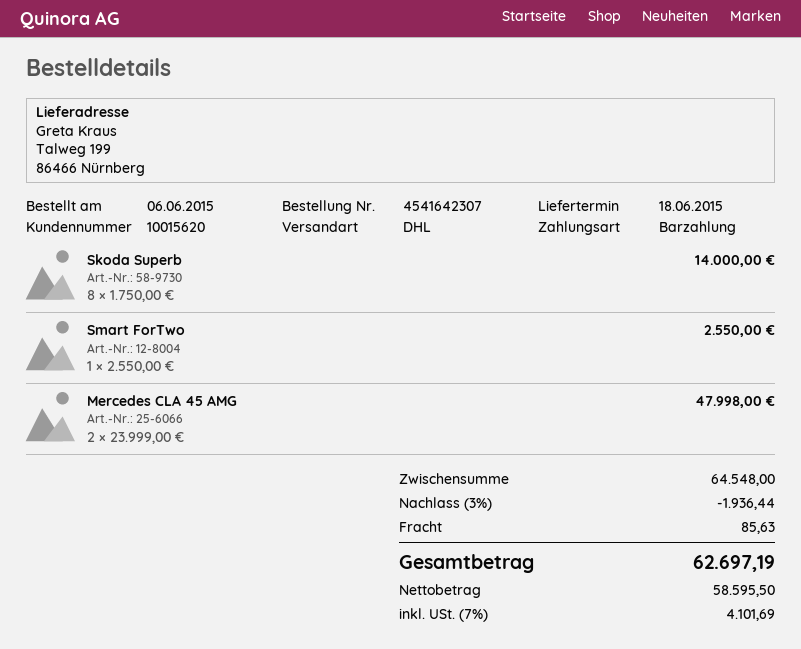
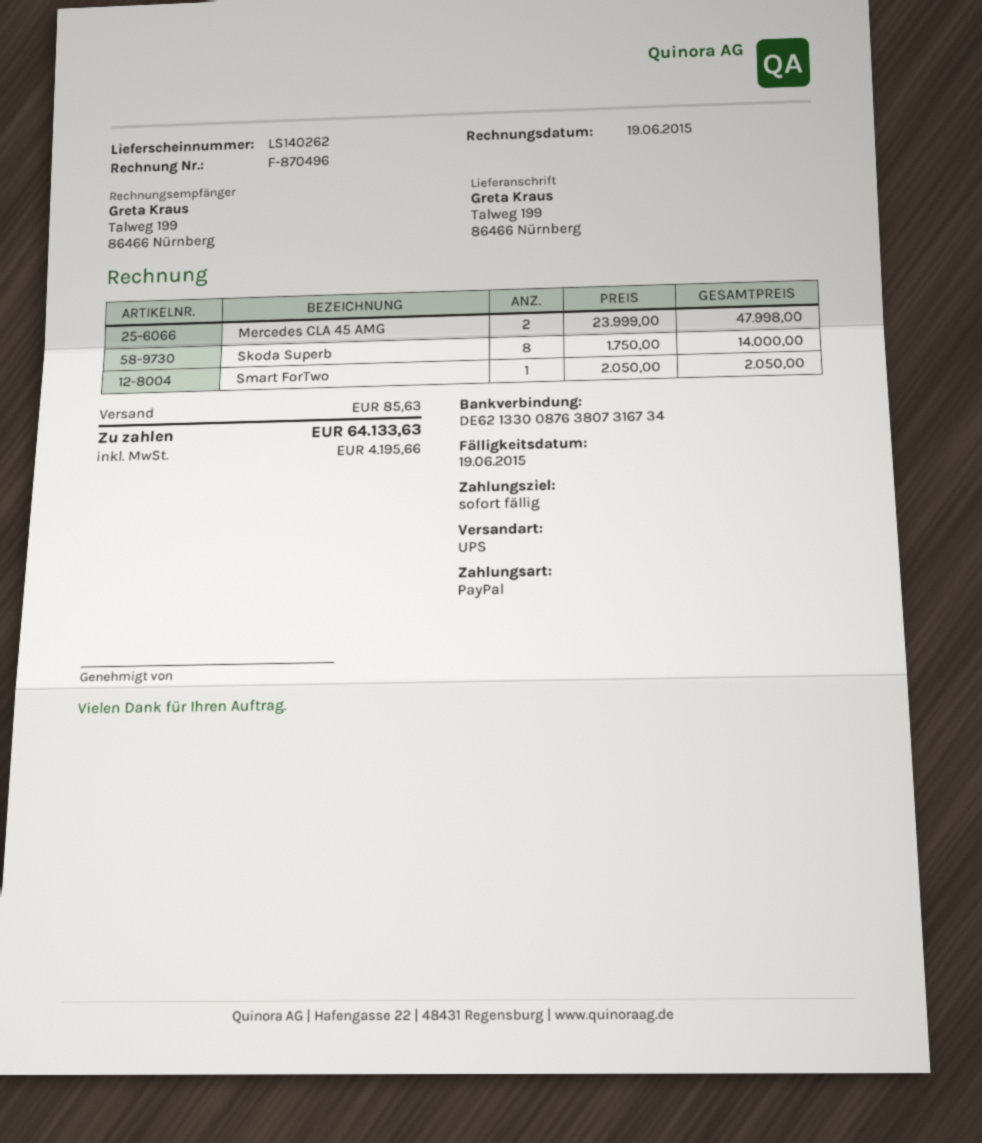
payment method: cash -> PayPal
shipping method: DHL -> UPS
Smart ForTwo: 1 x 2550.00 = 2550.00 -> 1 x 2050.00 = 2050.00
discount: 3% = 1936.44 -> none
tax: 4101.69 -> 4195.66
total: 62697.19 -> 64133.63

